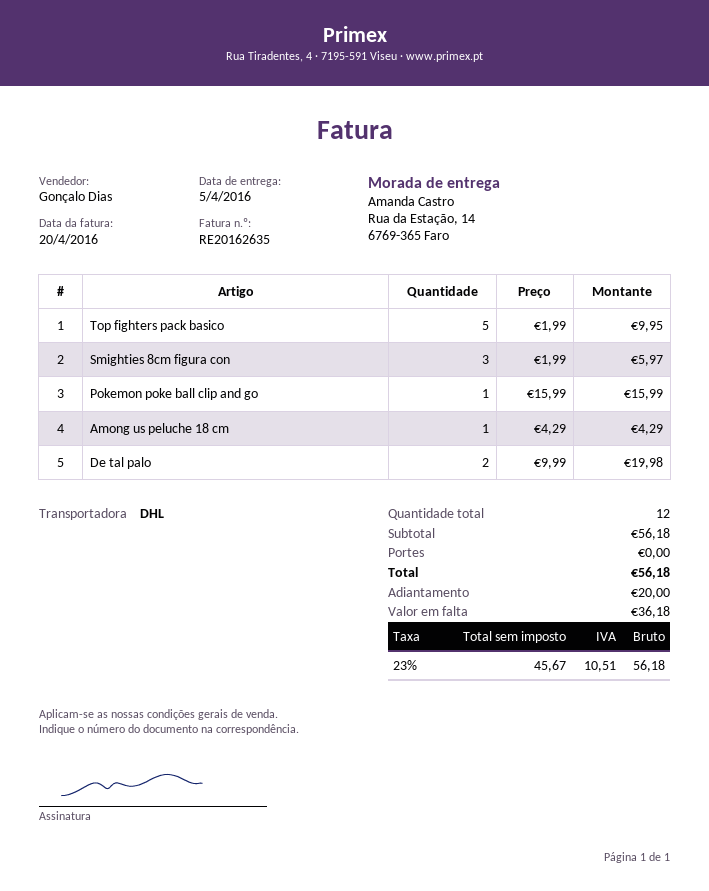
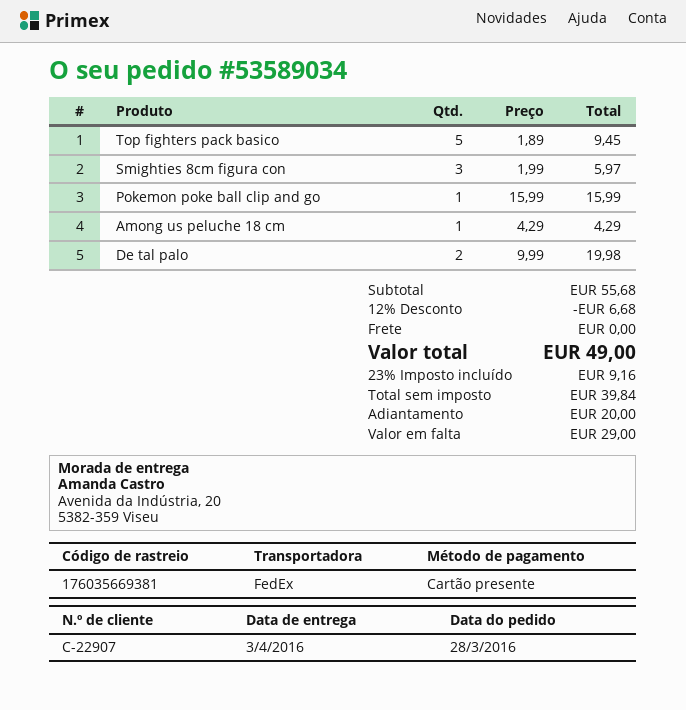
delivery date: 2016-04-05 -> 2016-04-03
shipping method: DHL -> FedEx
ship to: Rua da Estação, 14, 6769-365 Faro -> Avenida da Indústria, 20, 5382-359 Viseu
Top fighters pack basico: 5 x 1.99 = 9.95 -> 5 x 1.89 = 9.45
subtotal: 56.18 -> 55.68
discount: none -> 12% = 6.68
net: 45.67 -> 39.84
tax: 23% = 10.51 -> 23% = 9.16
total: 56.18 -> 49.00
balance: 36.18 -> 29.00

